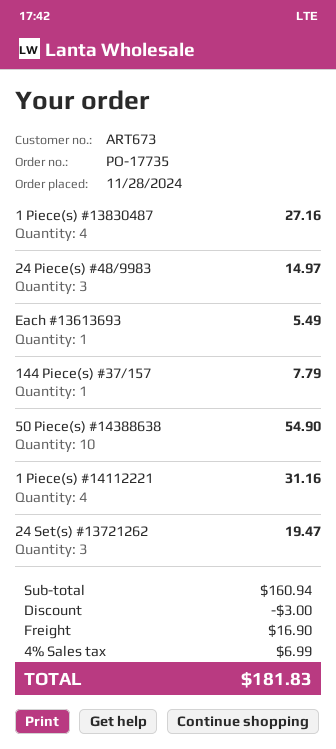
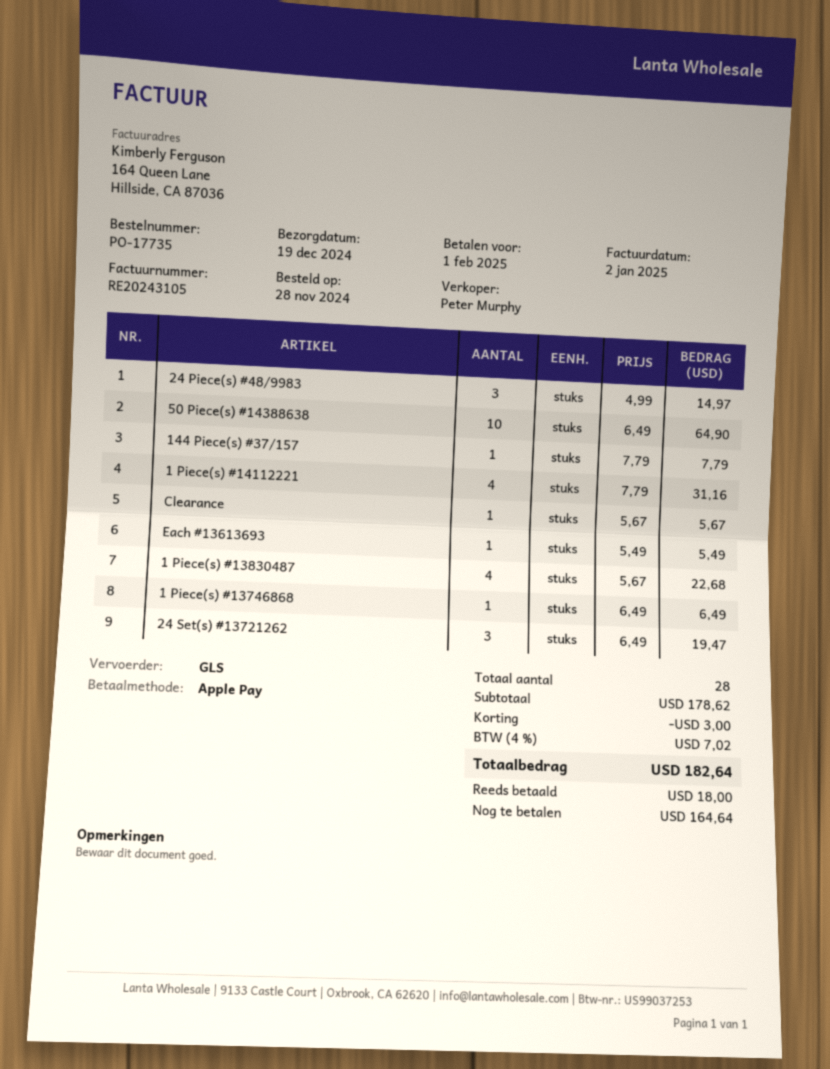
1 Piece(s) #13830487: 4 for 27.16 -> 4 for 22.68
50 Piece(s) #14388638: 10 for 54.90 -> 10 for 64.90
Clearance: none -> 1 for 5.67
1 Piece(s) #13746868: none -> 1 for 6.49
subtotal: 160.94 -> 178.62
shipping: 16.90 -> none
tax: 4% = 6.99 -> 4% = 7.02
total: 181.83 -> 182.64

